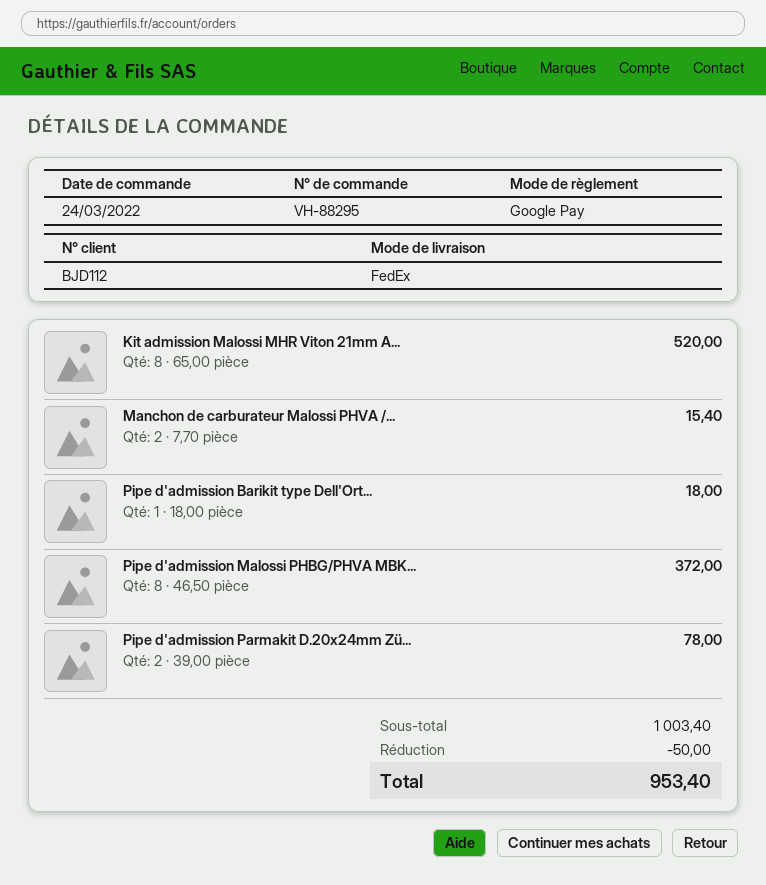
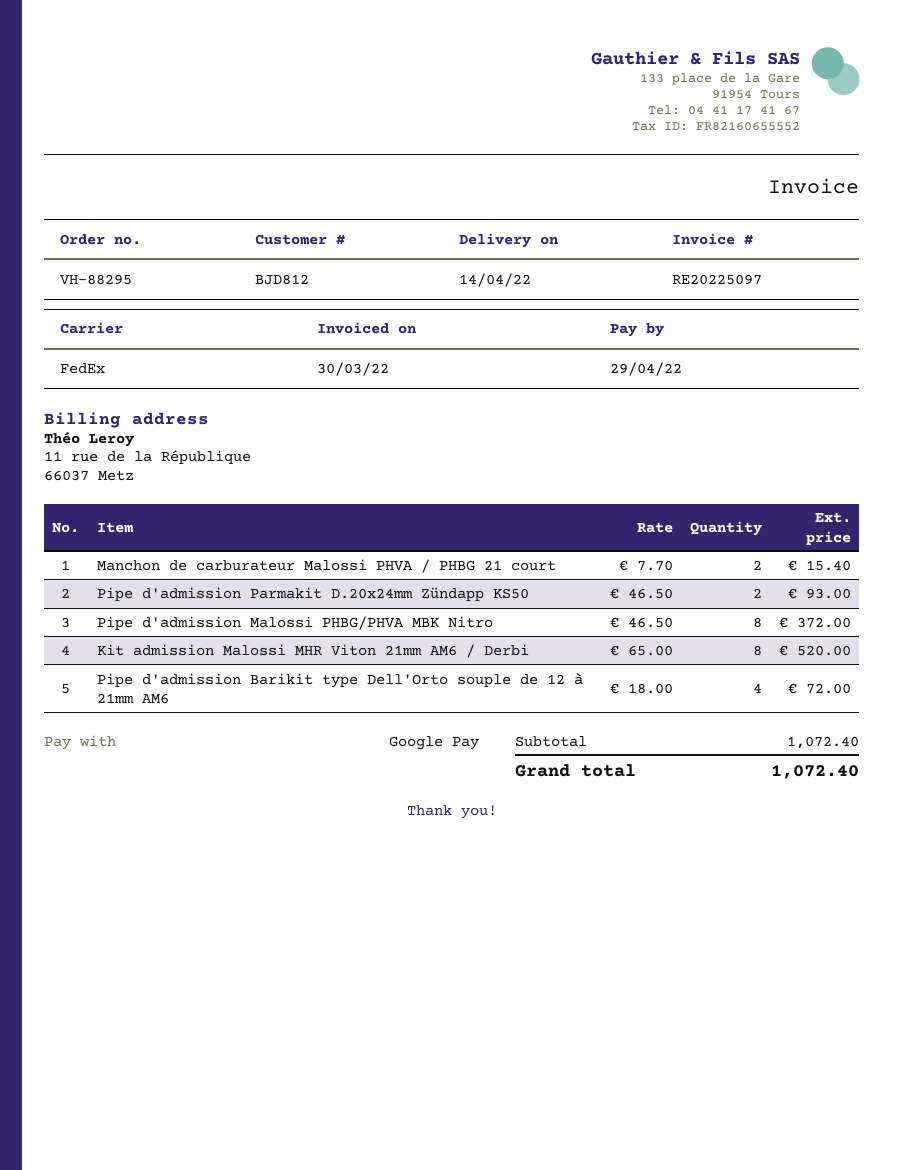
customer number: BJD112 -> BJD812
Pipe d'admission Barikit type Dell'Ort...: 1 x 18.00 = 18.00 -> 4 x 18.00 = 72.00
Pipe d'admission Parmakit D.20x24mm Zü...: 2 x 39.00 = 78.00 -> 2 x 46.50 = 93.00
subtotal: 1003.40 -> 1072.40
discount: 50.00 -> none
total: 953.40 -> 1072.40

